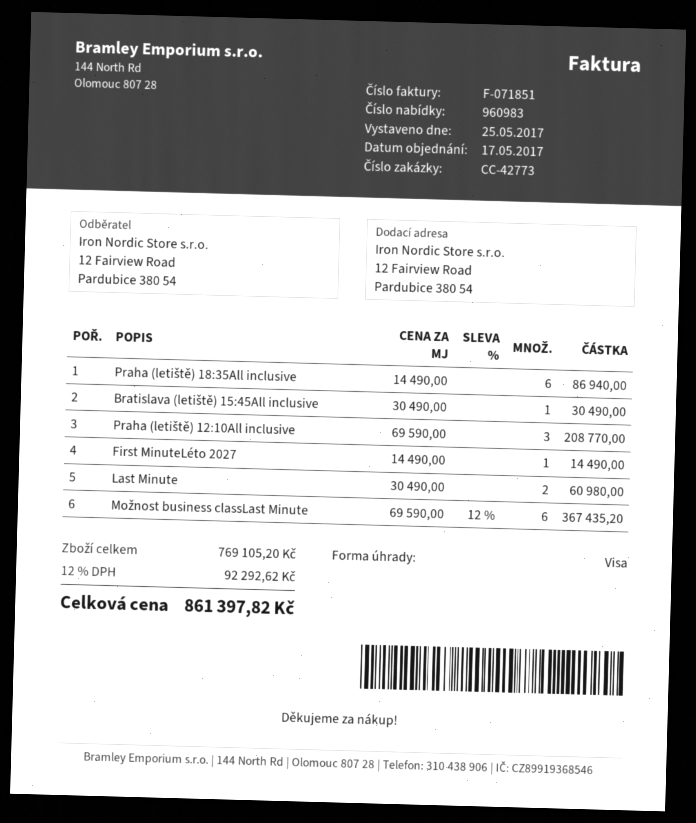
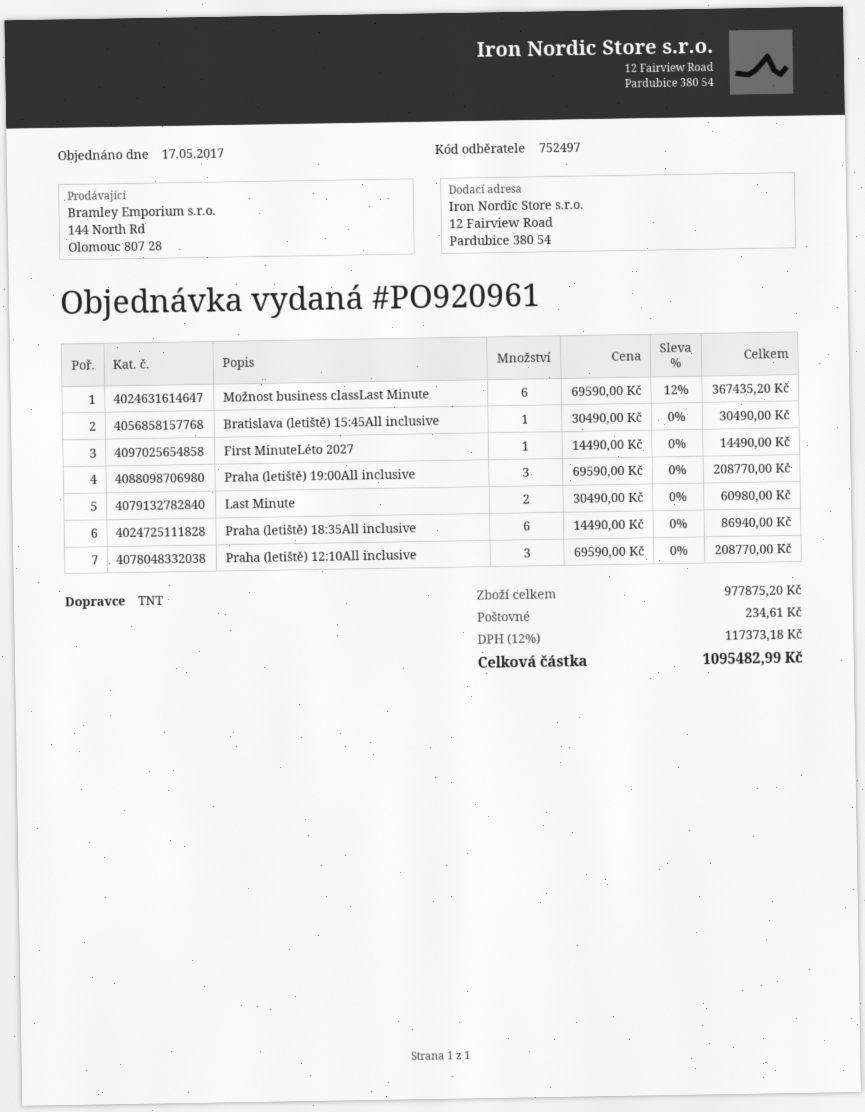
Praha (letiště) 19:00All inclusive: none -> 3 x 69590.00 = 208770.00
subtotal: 769105.20 -> 977875.20
shipping: none -> 234.61
tax: 12% = 92292.62 -> 12% = 117373.18
total: 861397.82 -> 1095482.99

